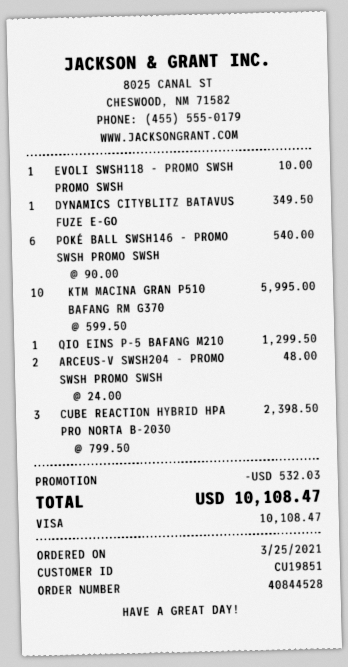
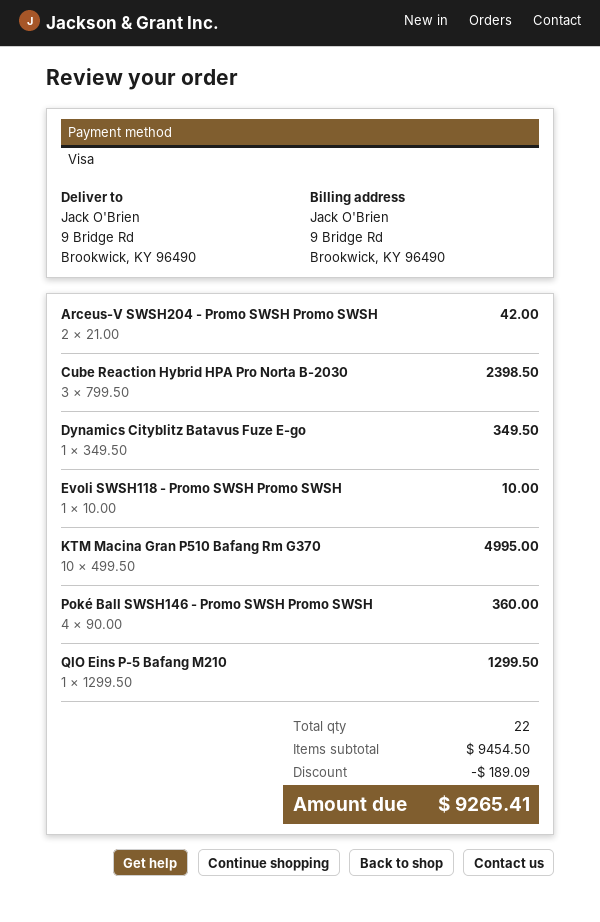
POKÉ BALL SWSH146 - PROMO SWSH PROMO SWSH: 6 x 90.00 = 540.00 -> 4 x 90.00 = 360.00
KTM MACINA GRAN P510 BAFANG RM G370: 10 x 599.50 = 5995.00 -> 10 x 499.50 = 4995.00
ARCEUS-V SWSH204 - PROMO SWSH PROMO SWSH: 2 x 24.00 = 48.00 -> 2 x 21.00 = 42.00
discount: 532.03 -> 189.09
total: 10108.47 -> 9265.41

